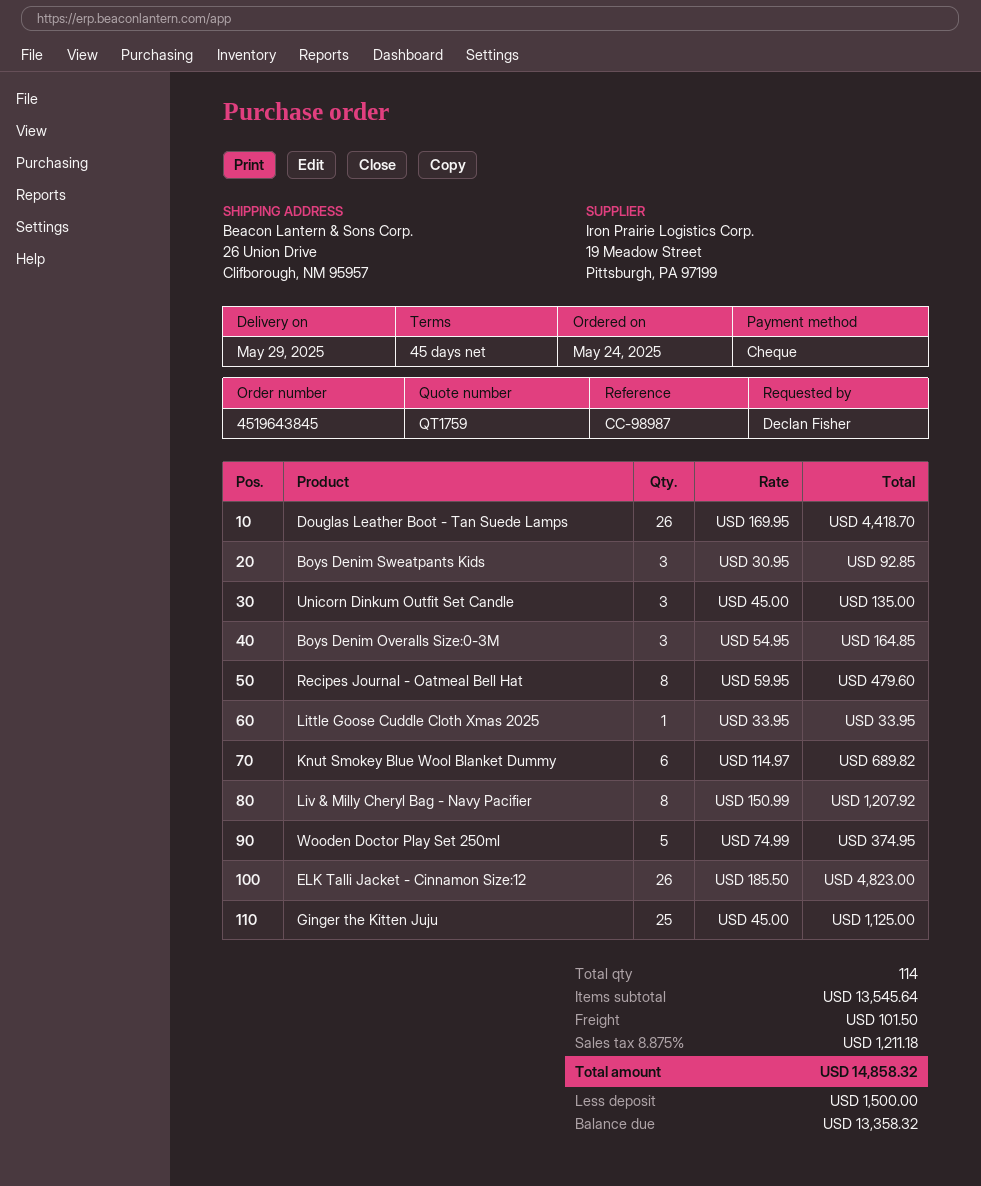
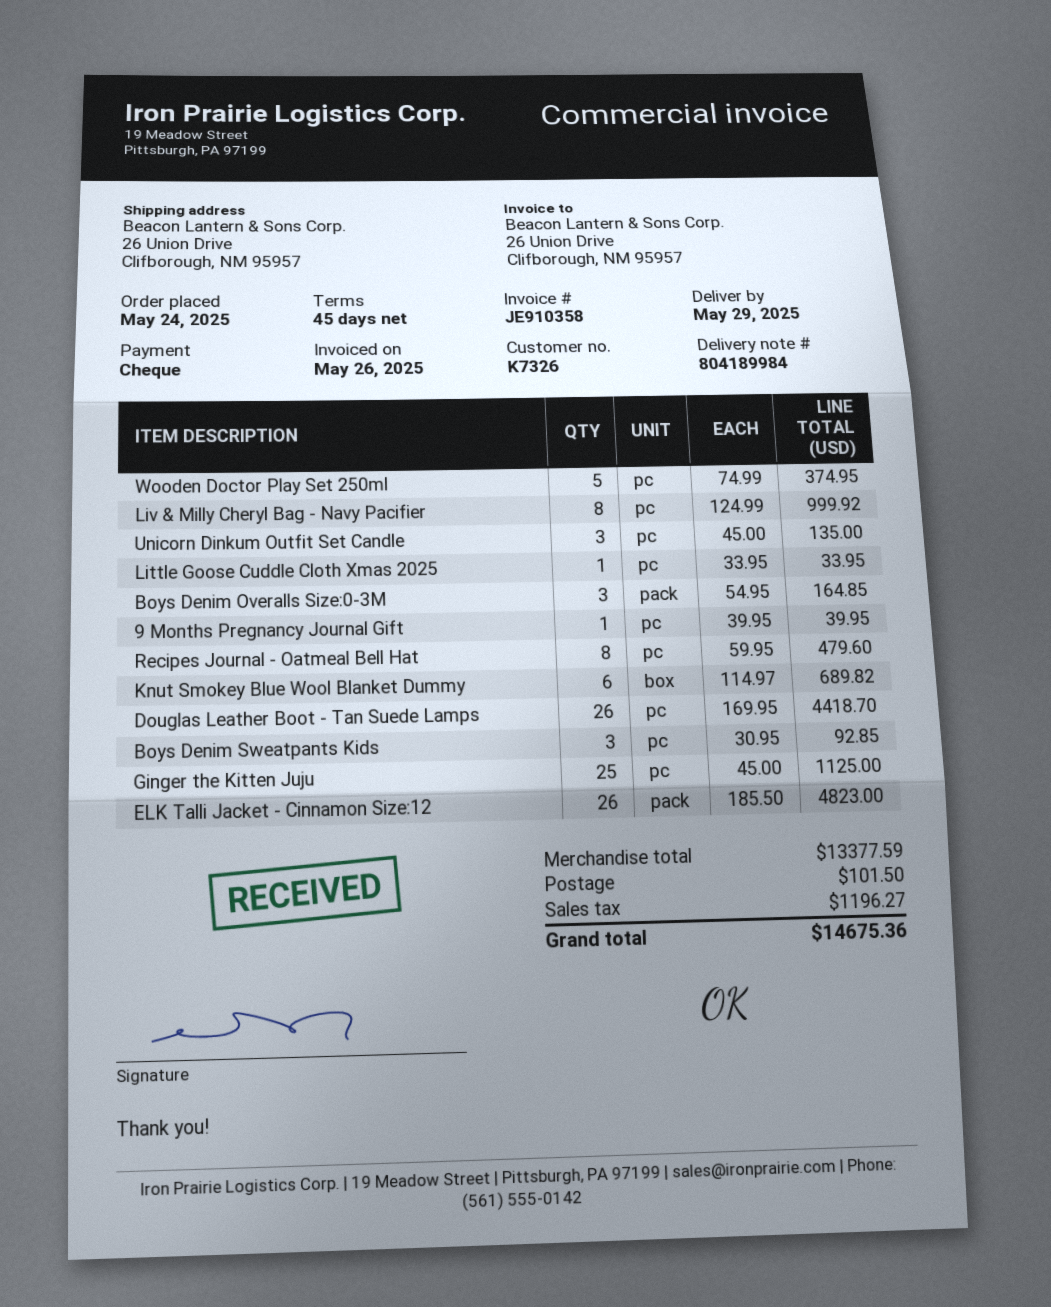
Liv & Milly Cheryl Bag - Navy Pacifier: 8 x 150.99 = 1207.92 -> 8 x 124.99 = 999.92
9 Months Pregnancy Journal Gift: none -> 1 x 39.95 = 39.95
subtotal: 13545.64 -> 13377.59
tax: 1211.18 -> 1196.27
total: 14858.32 -> 14675.36

